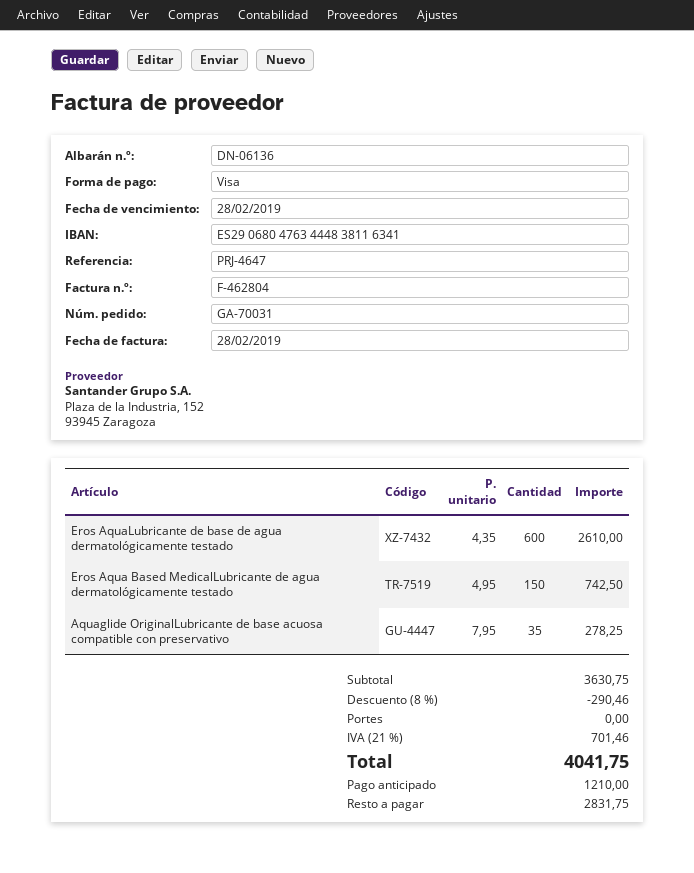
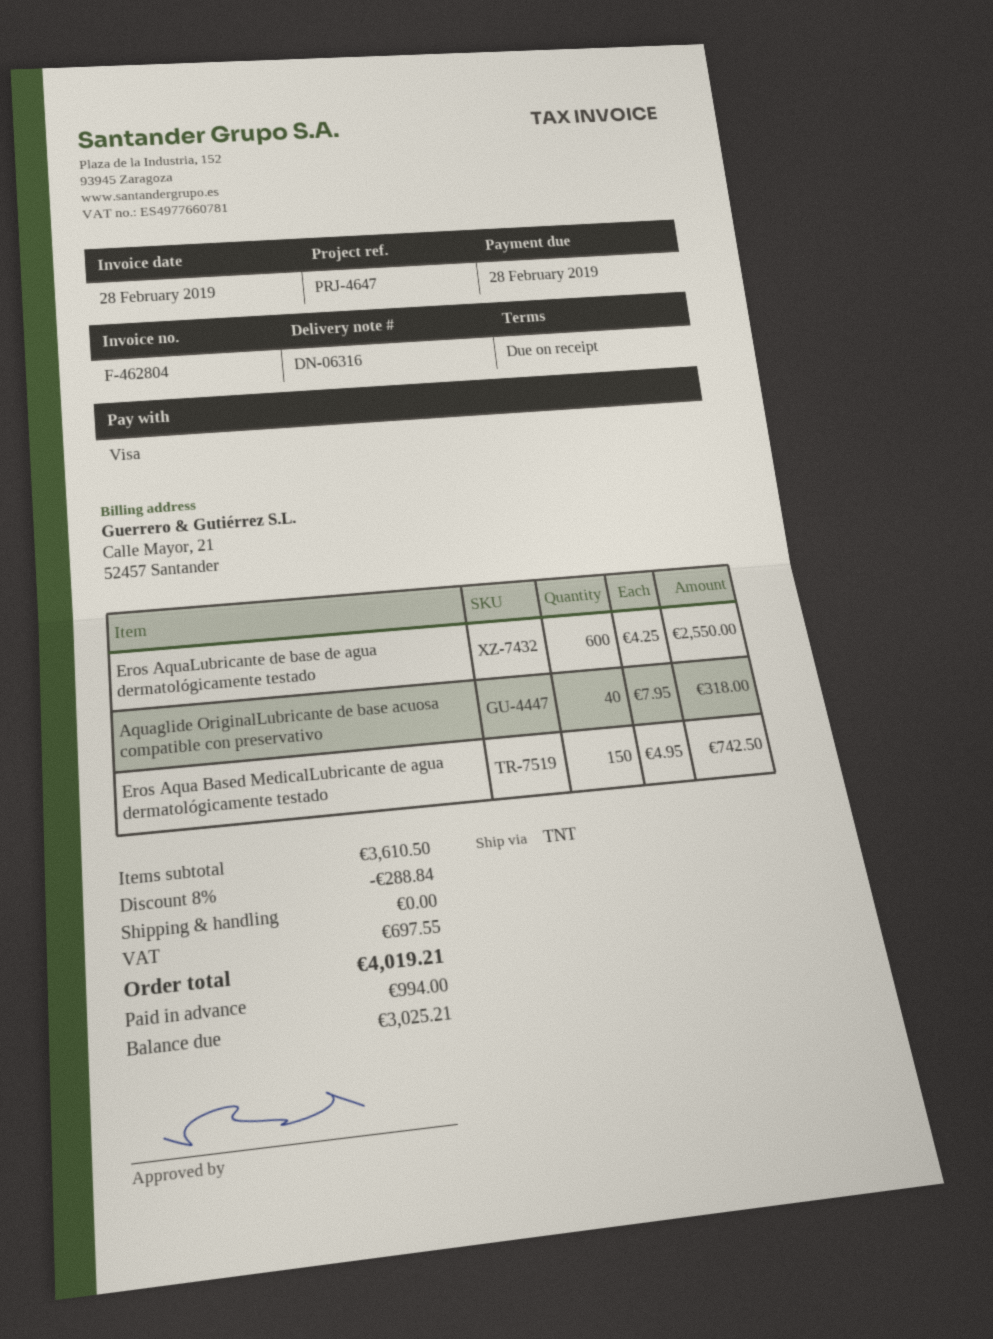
delivery note number: DN-06136 -> DN-06316
Eros AquaLubricante de base de agua dermatológicamente testado: 600 x 4.35 = 2610.00 -> 600 x 4.25 = 2550.00
Aquaglide OriginalLubricante de base acuosa compatible con preservativo: 35 x 7.95 = 278.25 -> 40 x 7.95 = 318.00
subtotal: 3630.75 -> 3610.50
discount: 8% = 290.46 -> 8% = 288.84
tax: 701.46 -> 697.55
total: 4041.75 -> 4019.21
deposit: 1210.00 -> 994.00
balance: 2831.75 -> 3025.21

